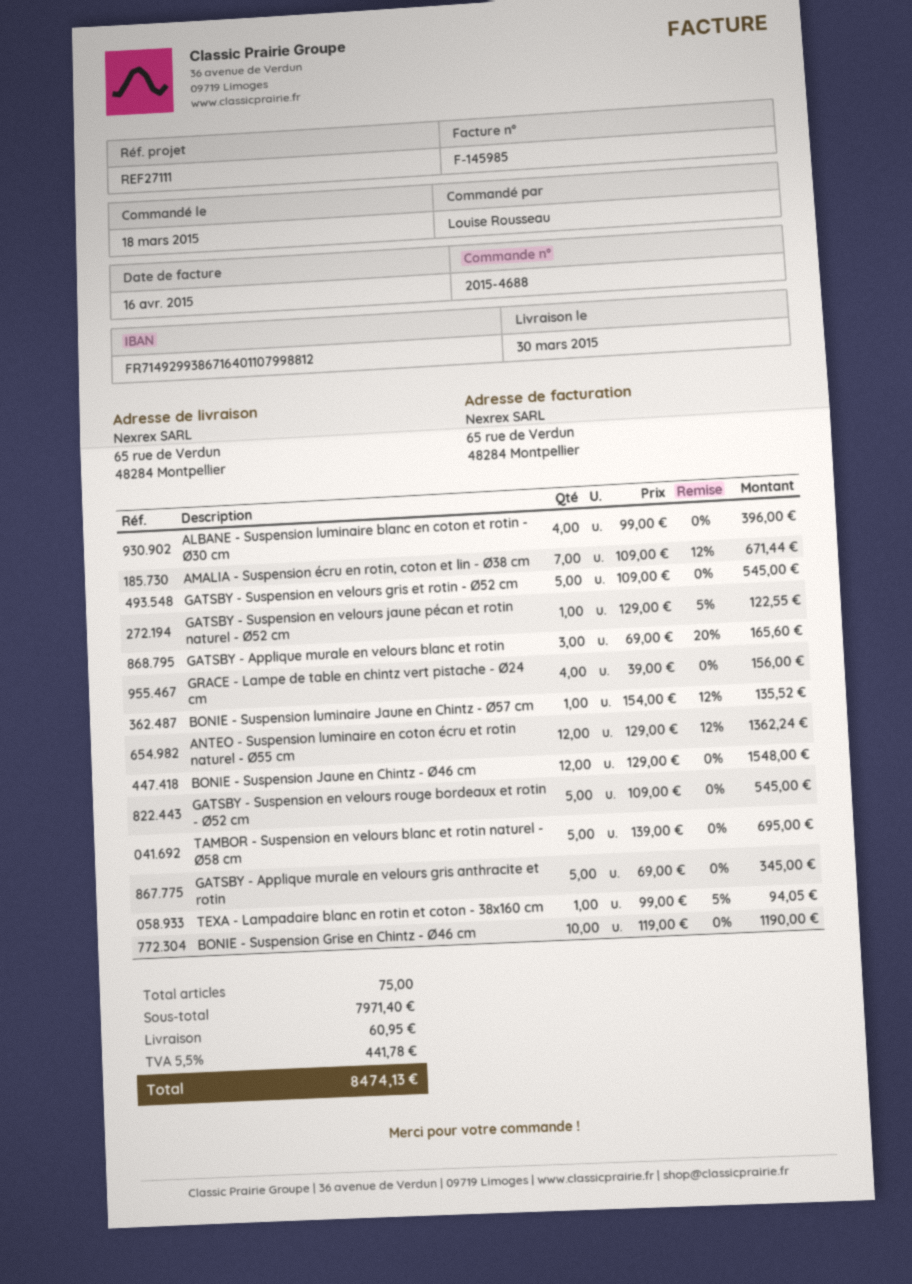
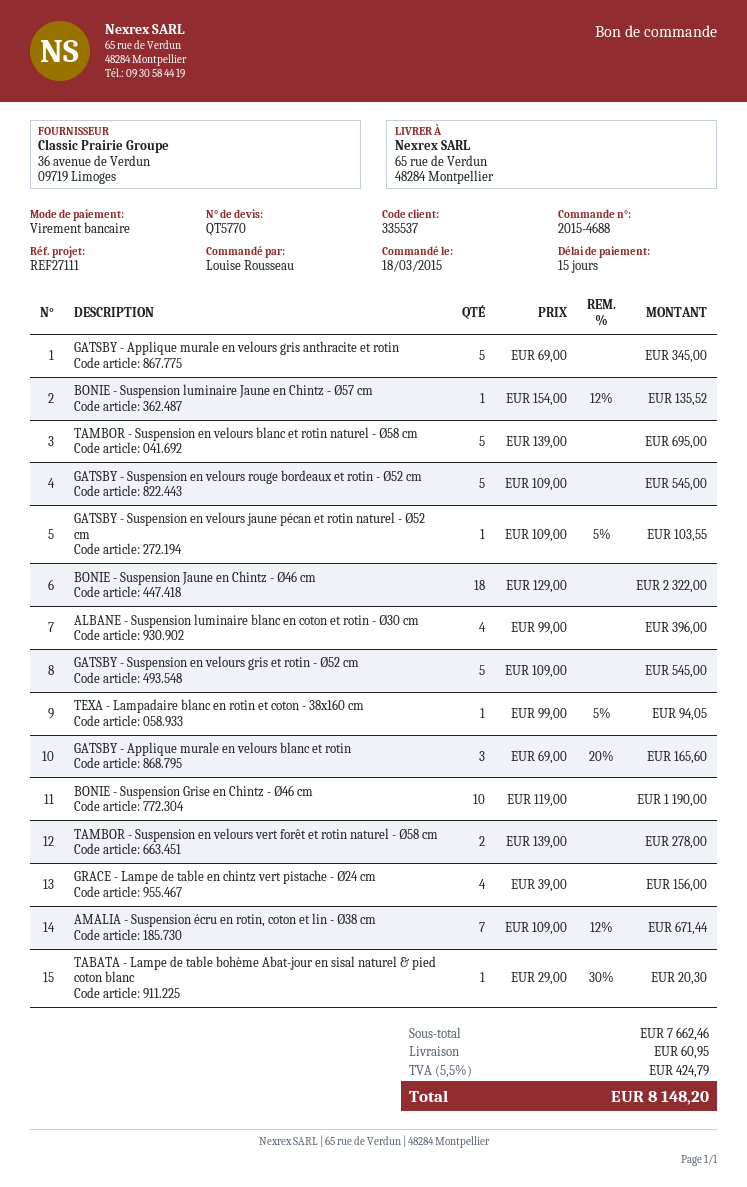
GATSBY - Suspension en velours jaune pécan et rotin naturel - Ø52 cm: 1 x 129.00 - 5% = 122.55 -> 1 x 109.00 - 5% = 103.55
ANTEO - Suspension luminaire en coton écru et rotin naturel - Ø55 cm: 12 x 129.00 - 12% = 1362.24 -> none
BONIE - Suspension Jaune en Chintz - Ø46 cm: 12 x 129.00 = 1548.00 -> 18 x 129.00 = 2322.00
TAMBOR - Suspension en velours vert forêt et rotin naturel - Ø58 cm: none -> 2 x 139.00 = 278.00
TABATA - Lampe de table bohème Abat-jour en sisal naturel & pied coton blanc: none -> 1 x 29.00 - 30% = 20.30
subtotal: 7971.40 -> 7662.46
tax: 5.5% = 441.78 -> 5.5% = 424.79
total: 8474.13 -> 8148.20

